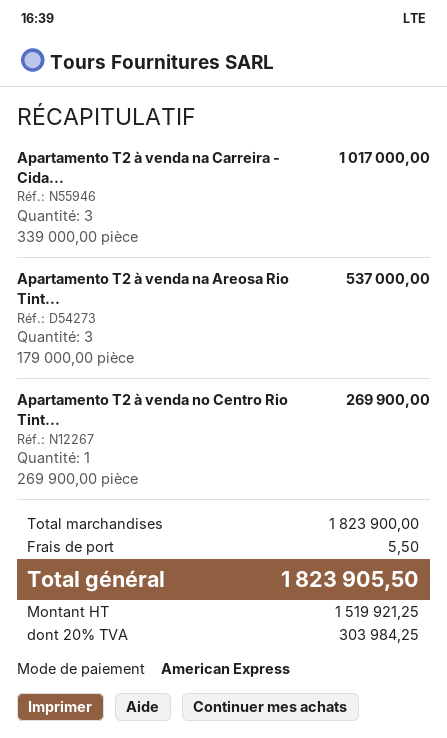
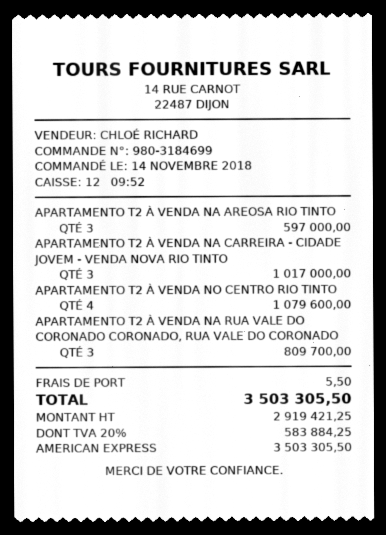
Apartamento T2 à venda na Areosa Rio Tint...: 3 for 537000.00 -> 3 for 597000.00
Apartamento T2 à venda no Centro Rio Tint...: 1 for 269900.00 -> 4 for 1079600.00
APARTAMENTO T2 À VENDA NA RUA VALE DO CORONADO CORONADO, RUA VALE DO CORONADO: none -> 3 for 809700.00
net: 1519921.25 -> 2919421.25
tax: 20% = 303984.25 -> 20% = 583884.25
total: 1823905.50 -> 3503305.50

